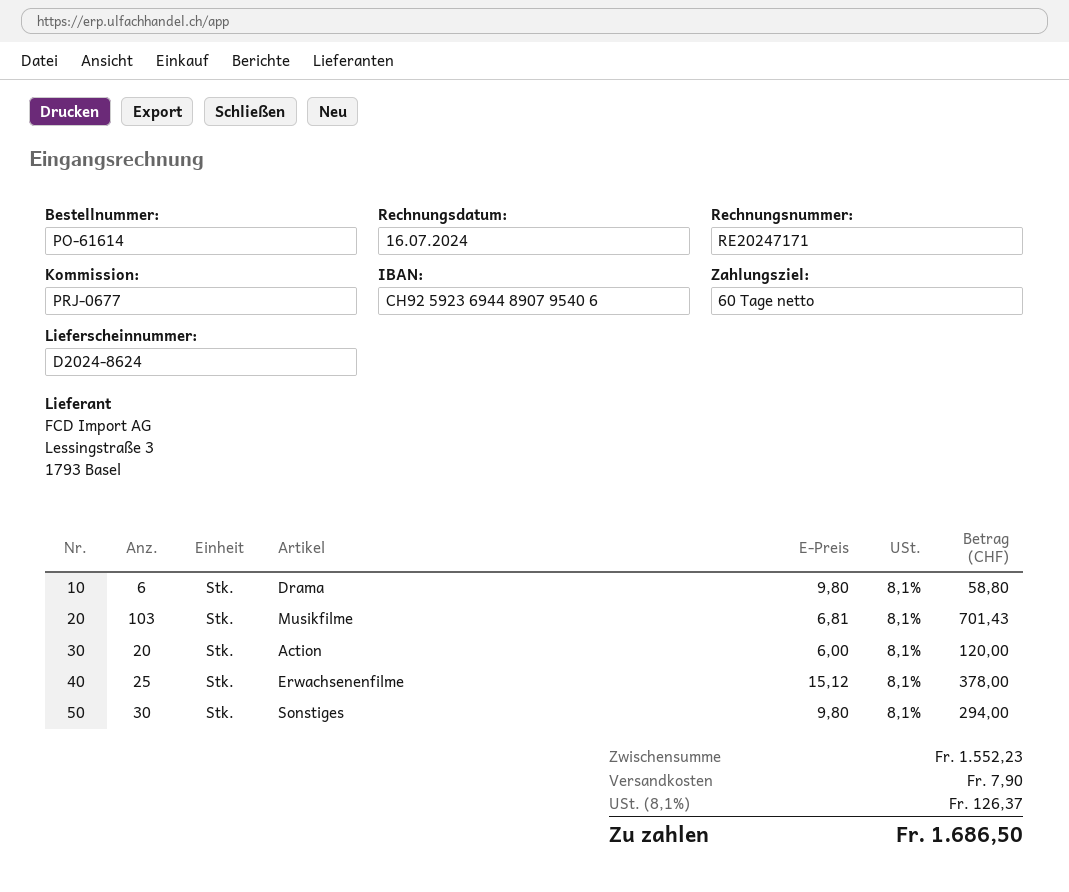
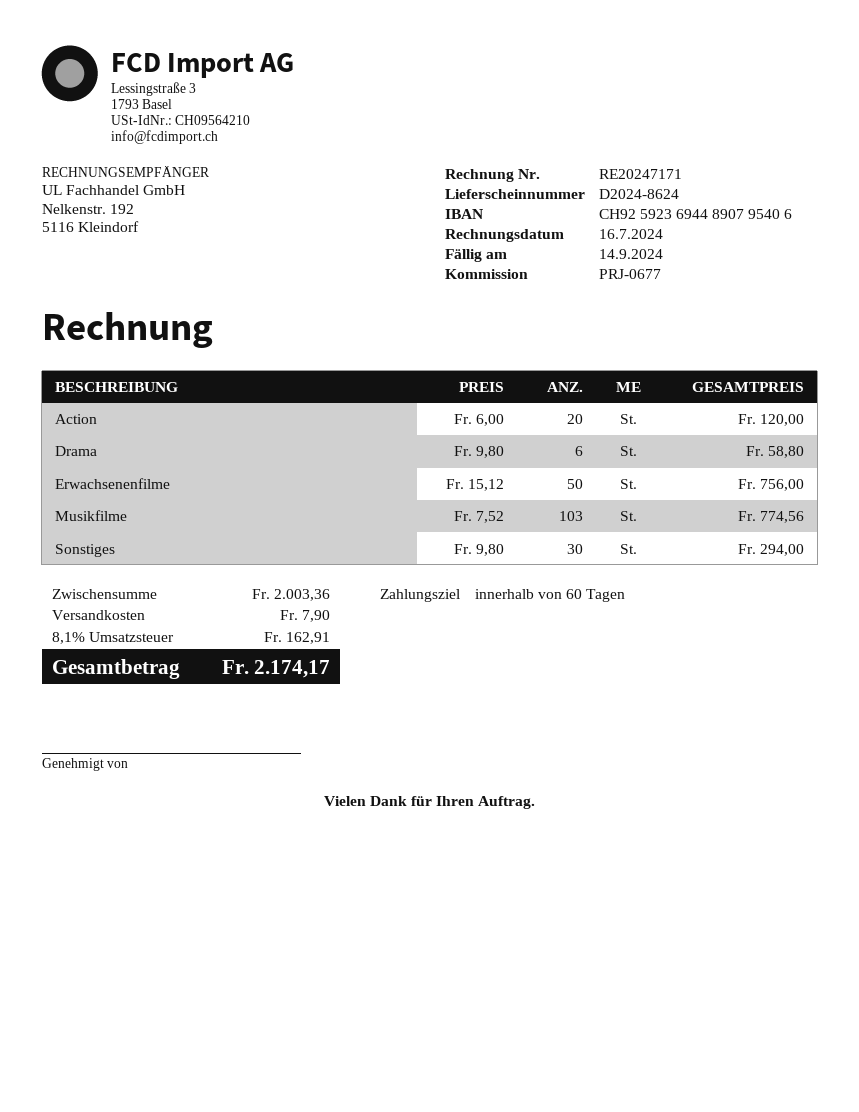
Musikfilme: 103 x 6.81 = 701.43 -> 103 x 7.52 = 774.56
Erwachsenenfilme: 25 x 15.12 = 378.00 -> 50 x 15.12 = 756.00
subtotal: 1552.23 -> 2003.36
tax: 8.1% = 126.37 -> 8.1% = 162.91
total: 1686.50 -> 2174.17

